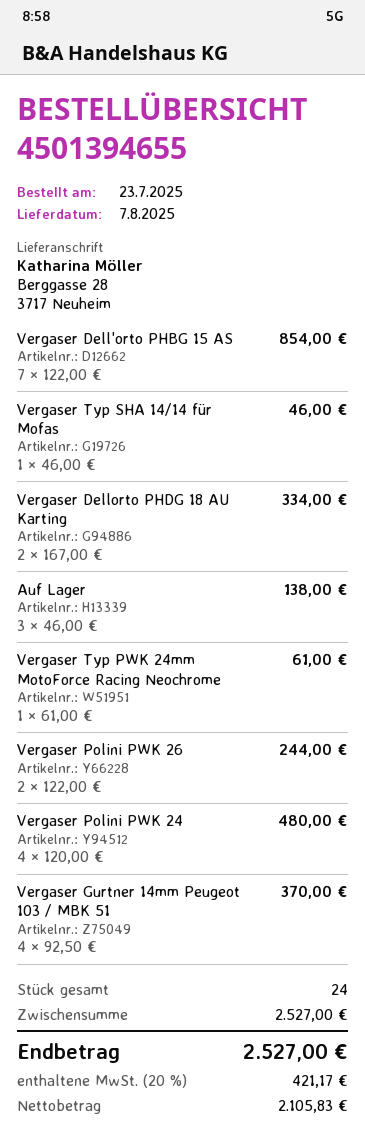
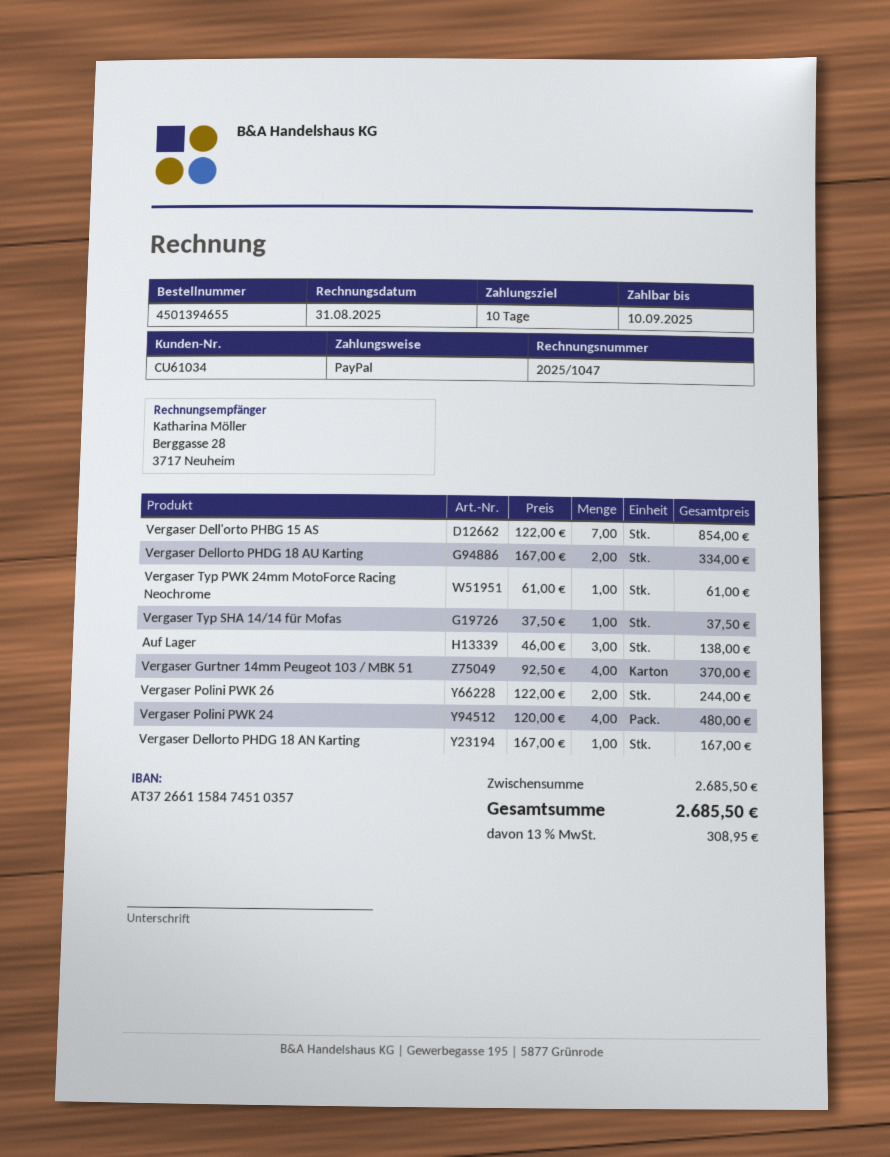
Vergaser Typ SHA 14/14 für Mofas: 1 x 46.00 = 46.00 -> 1 x 37.50 = 37.50
Vergaser Dellorto PHDG 18 AN Karting: none -> 1 x 167.00 = 167.00
subtotal: 2527.00 -> 2685.50
tax: 20% = 421.17 -> 13% = 308.95
total: 2527.00 -> 2685.50

